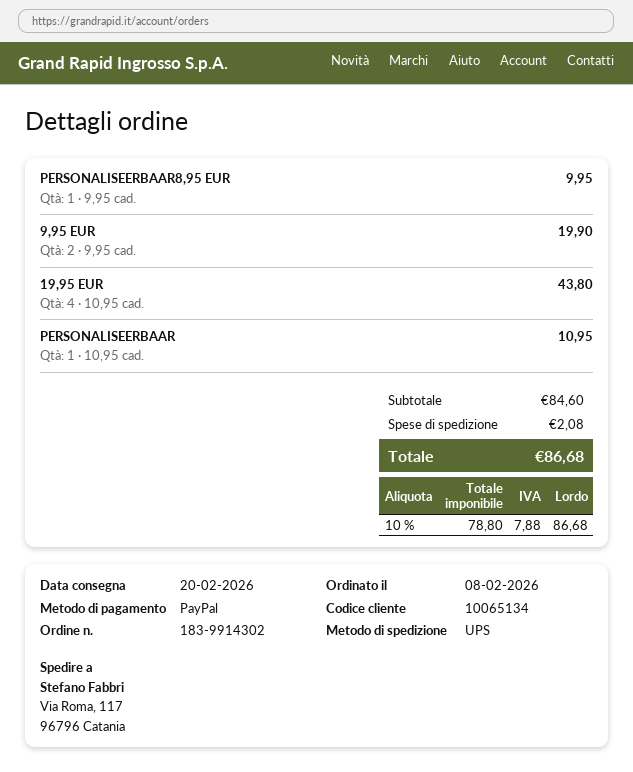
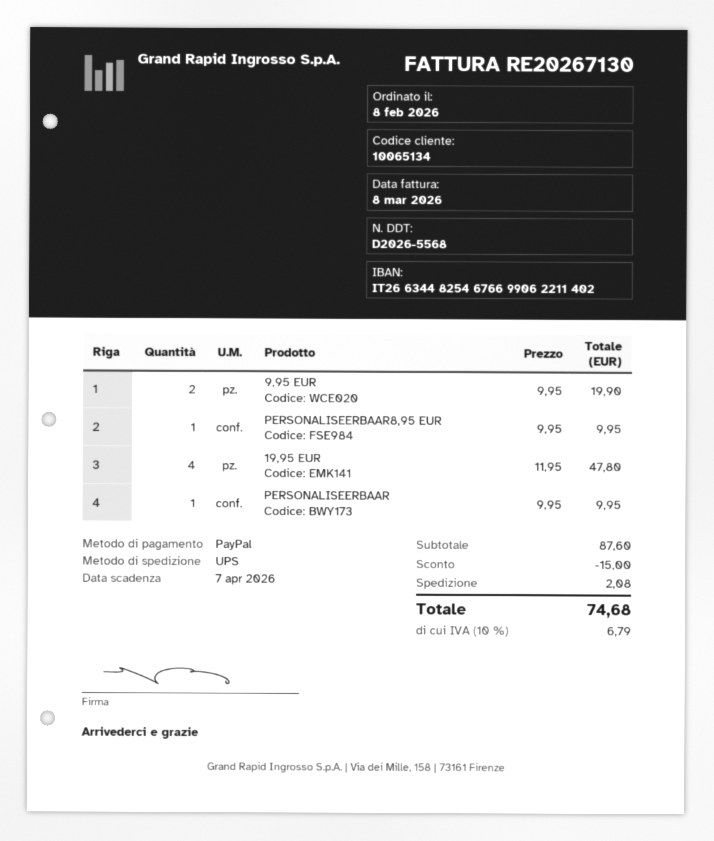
19,95 EUR: 4 x 10.95 = 43.80 -> 4 x 11.95 = 47.80
PERSONALISEERBAAR: 1 x 10.95 = 10.95 -> 1 x 9.95 = 9.95
subtotal: 84.60 -> 87.60
discount: none -> 15.00
tax: 10% = 7.88 -> 10% = 6.79
total: 86.68 -> 74.68

